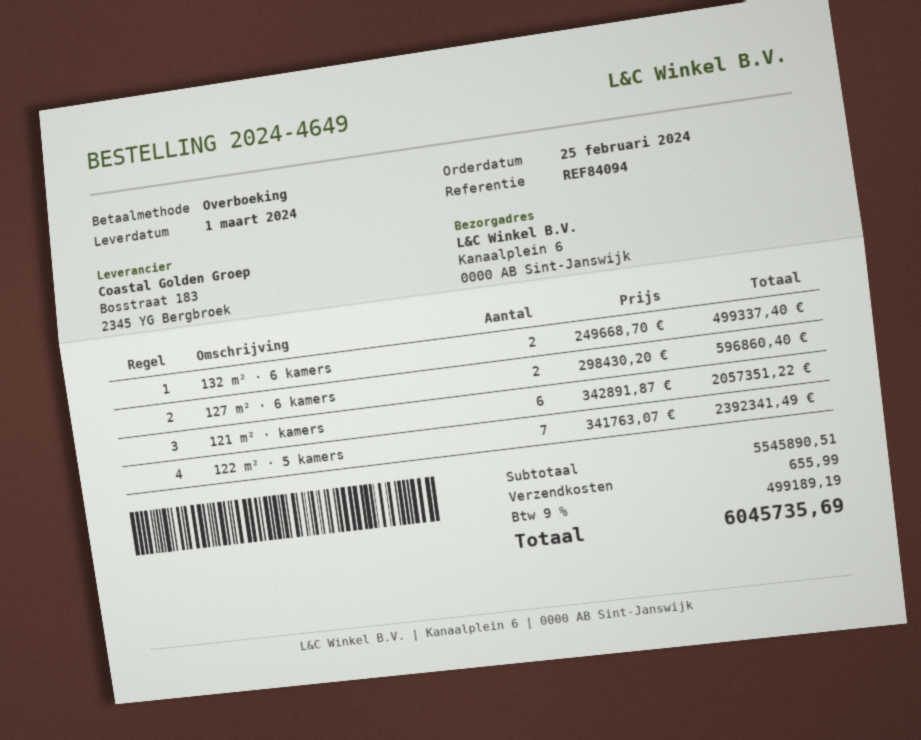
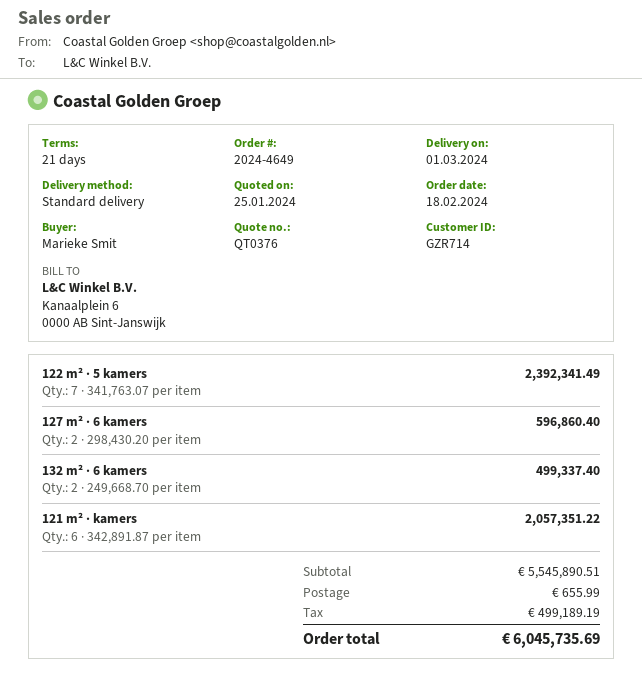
order date: 2024-02-25 -> 2024-02-18

